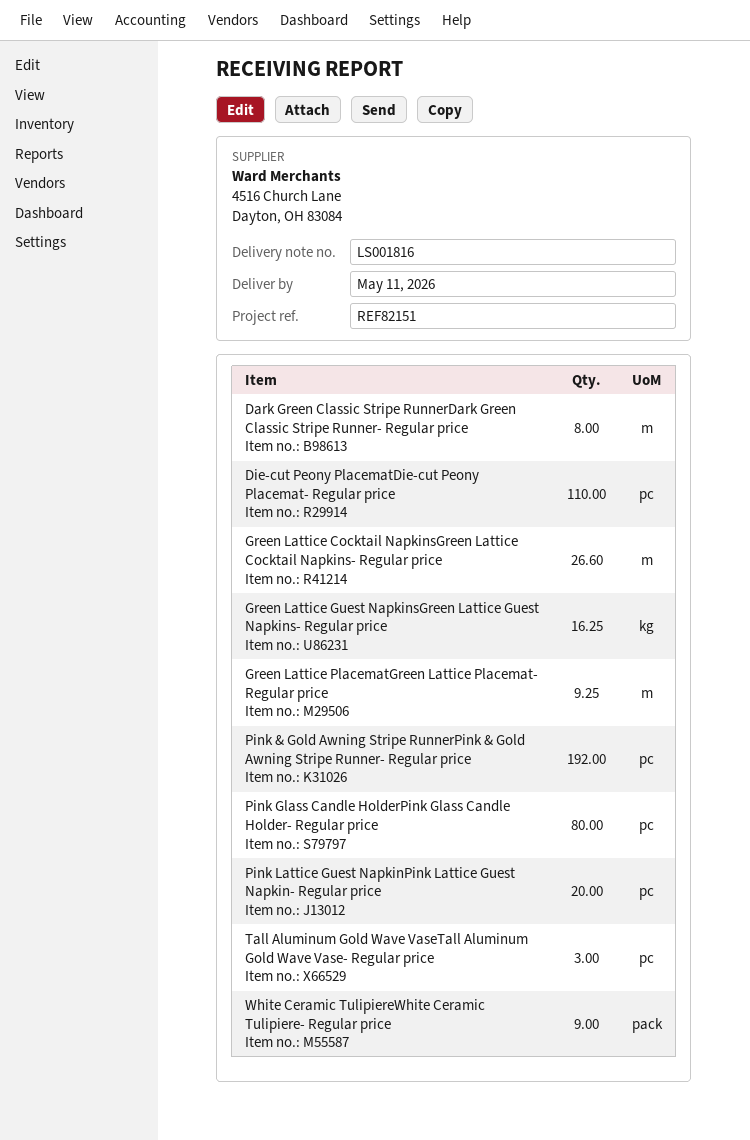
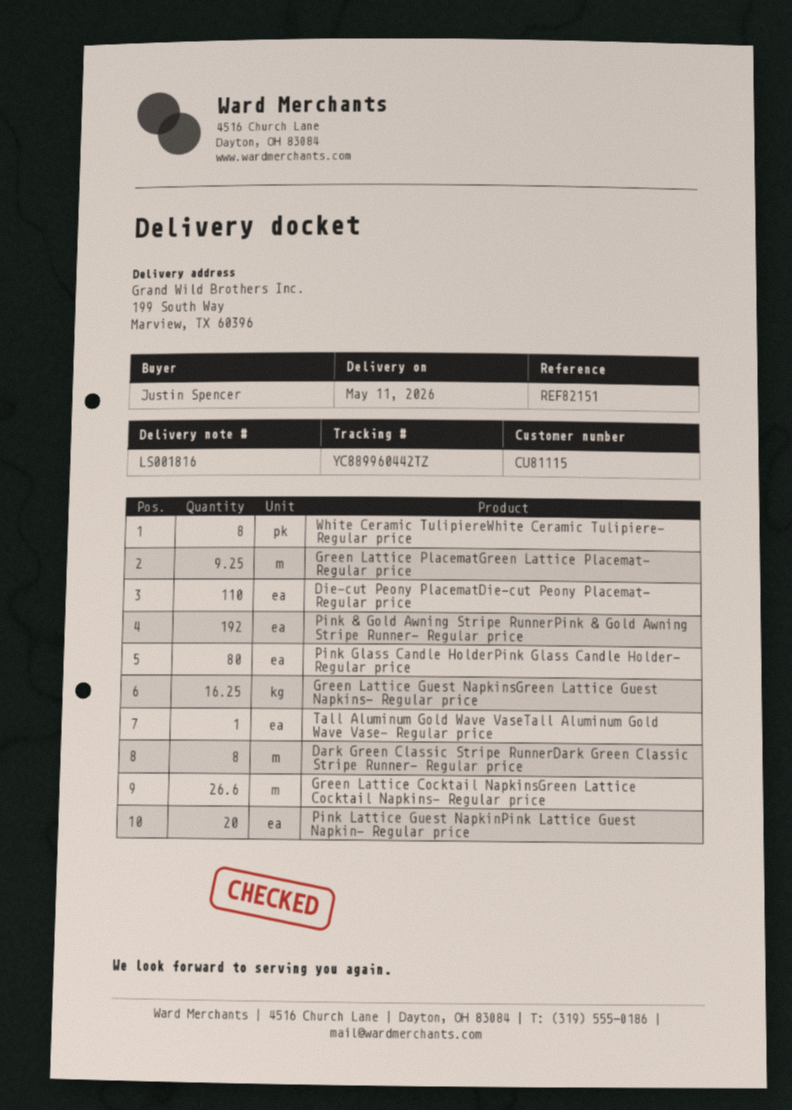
Tall Aluminum Gold Wave VaseTall Aluminum Gold Wave Vase- Regular price: 3 -> 1
White Ceramic TulipiereWhite Ceramic Tulipiere- Regular price: 9 -> 8

